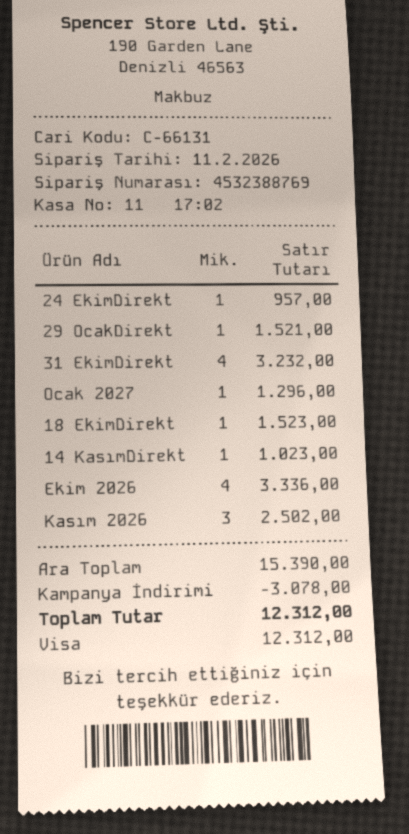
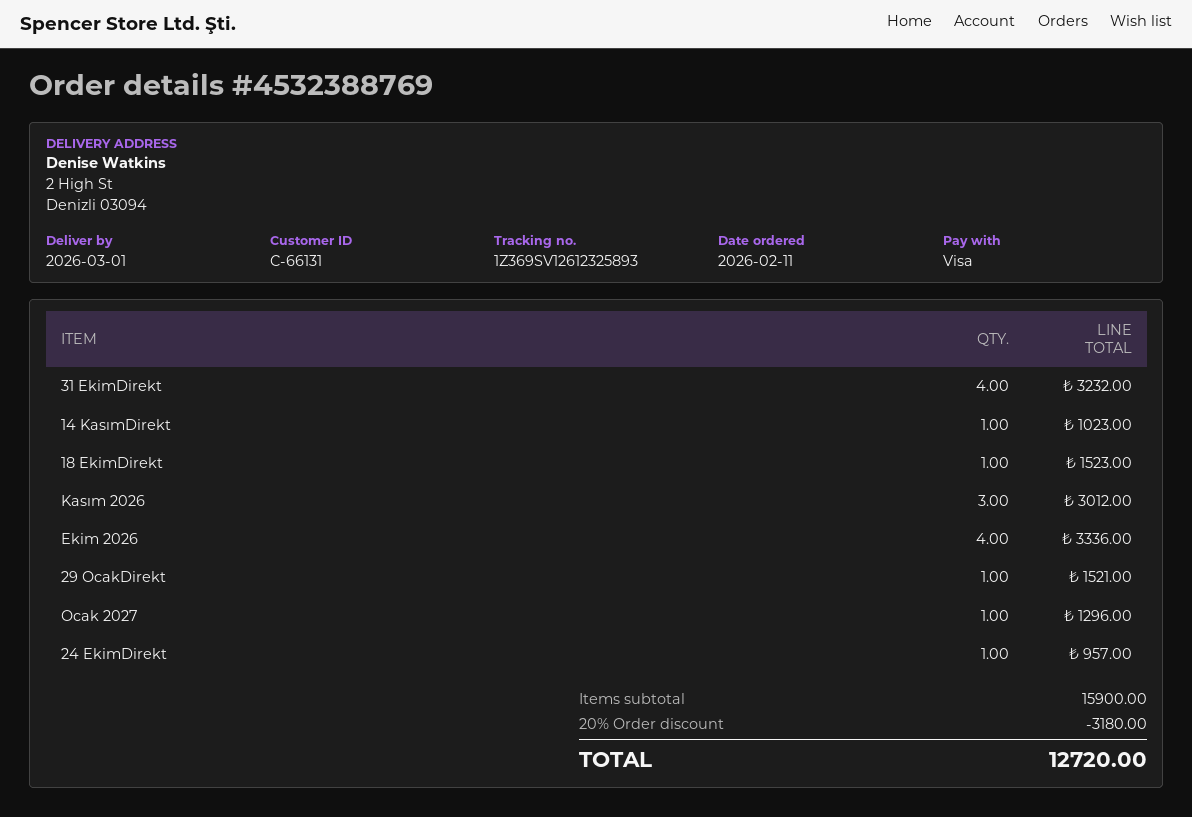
Kasım 2026: 3 for 2502.00 -> 3 for 3012.00
subtotal: 15390.00 -> 15900.00
discount: 3078.00 -> 3180.00
total: 12312.00 -> 12720.00

